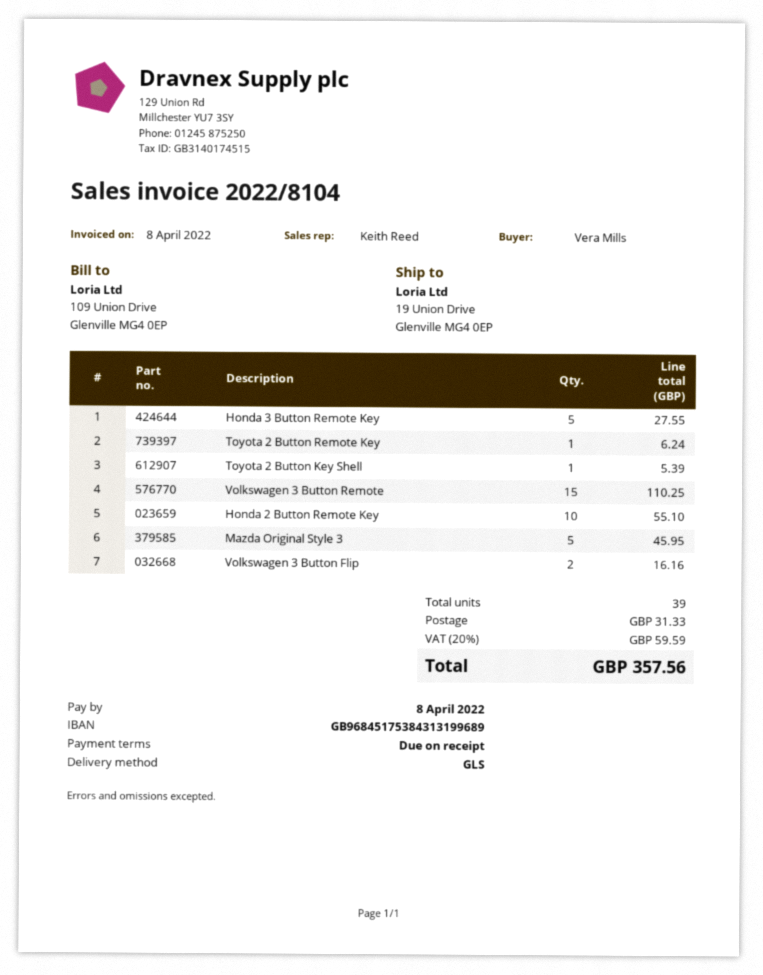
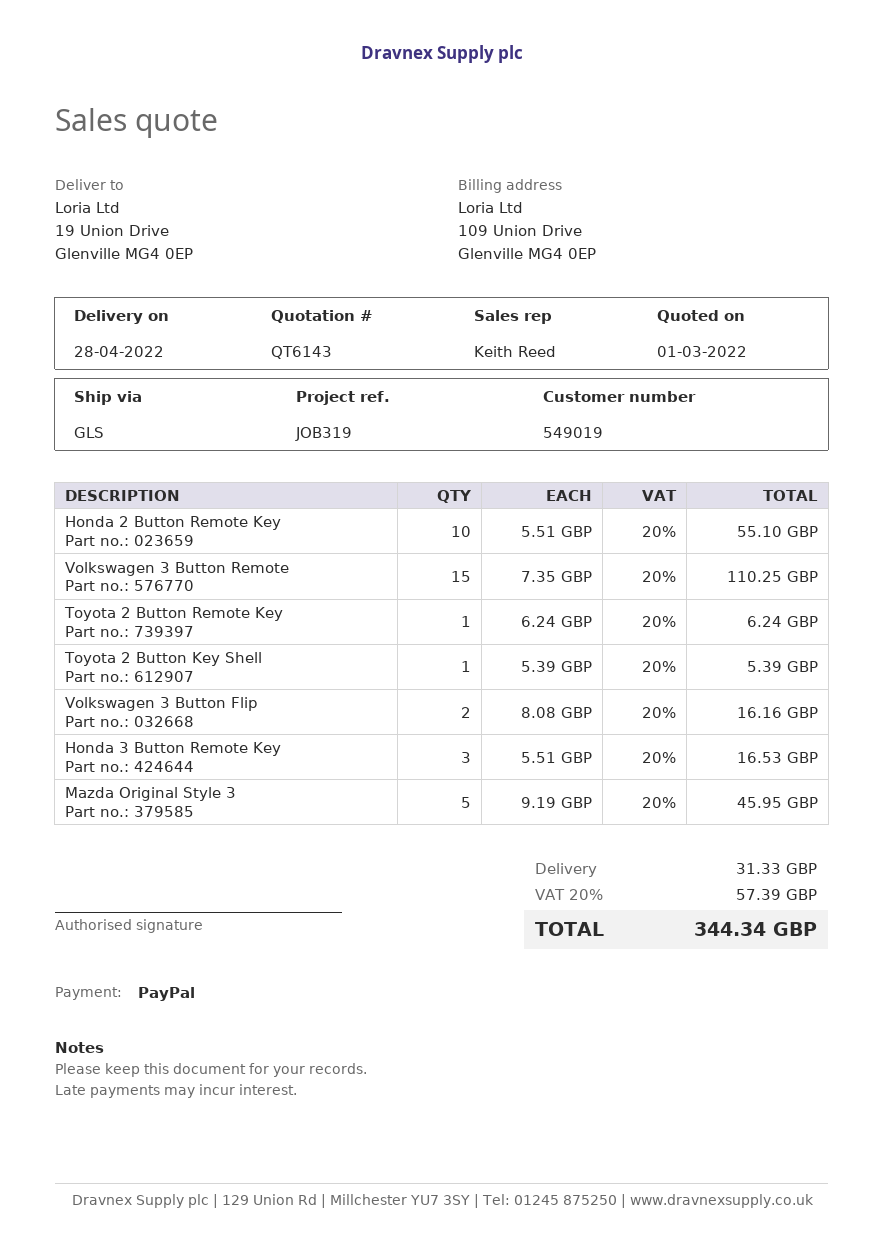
Honda 3 Button Remote Key: 5 for 27.55 -> 3 for 16.53
tax: 20% = 59.59 -> 20% = 57.39
total: 357.56 -> 344.34

